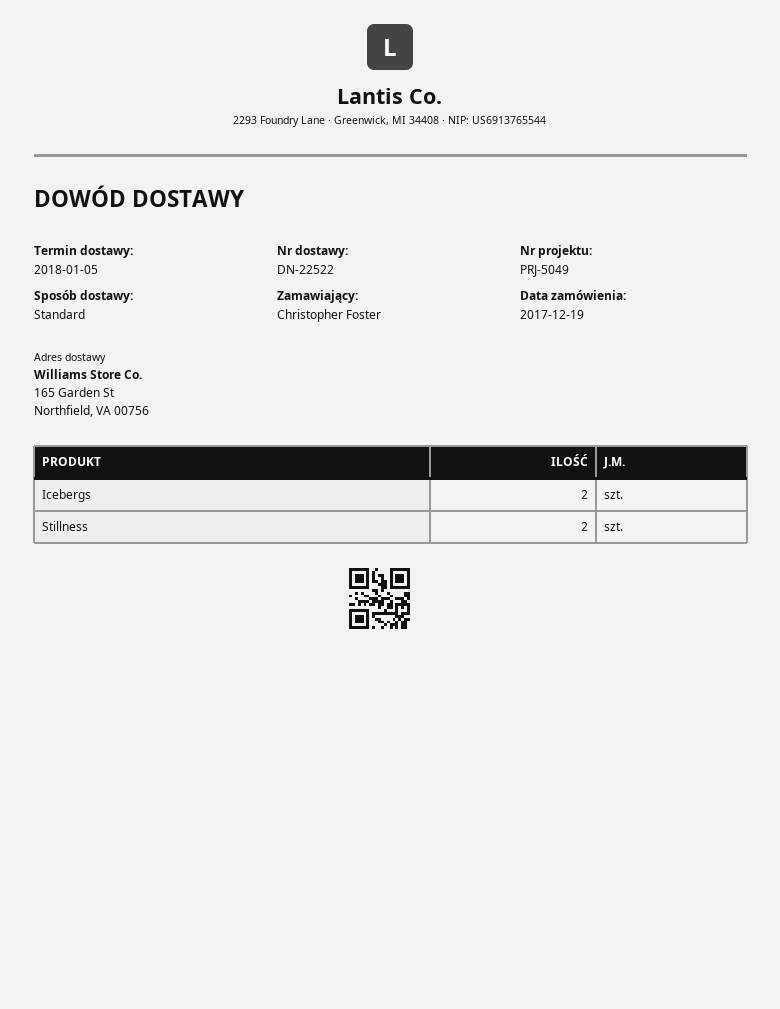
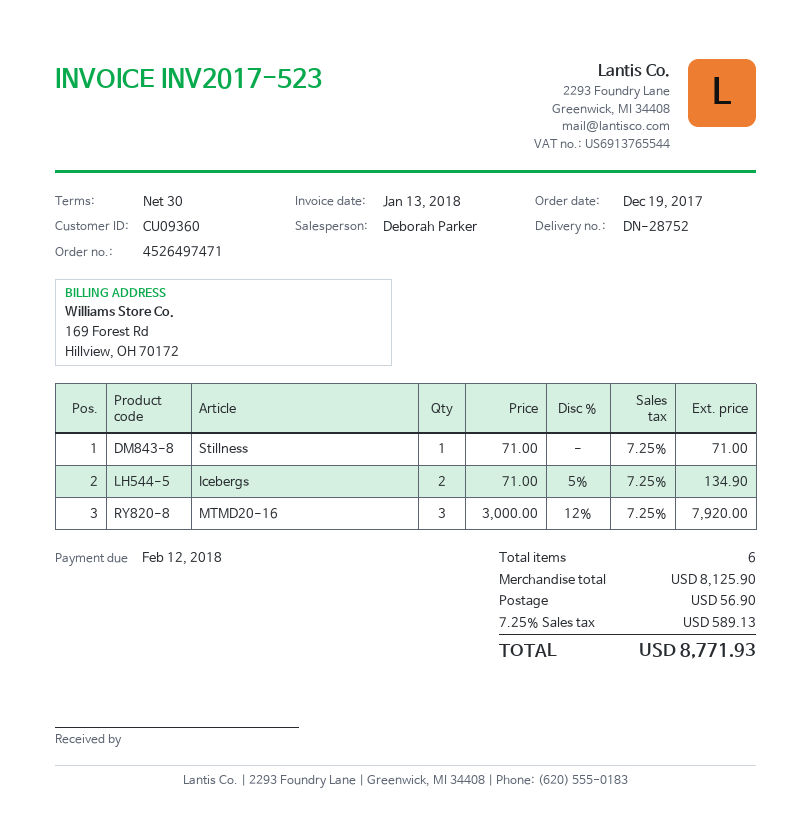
delivery note number: DN-22522 -> DN-28752
Stillness: 2 -> 1
MTMD20-16: none -> 3

